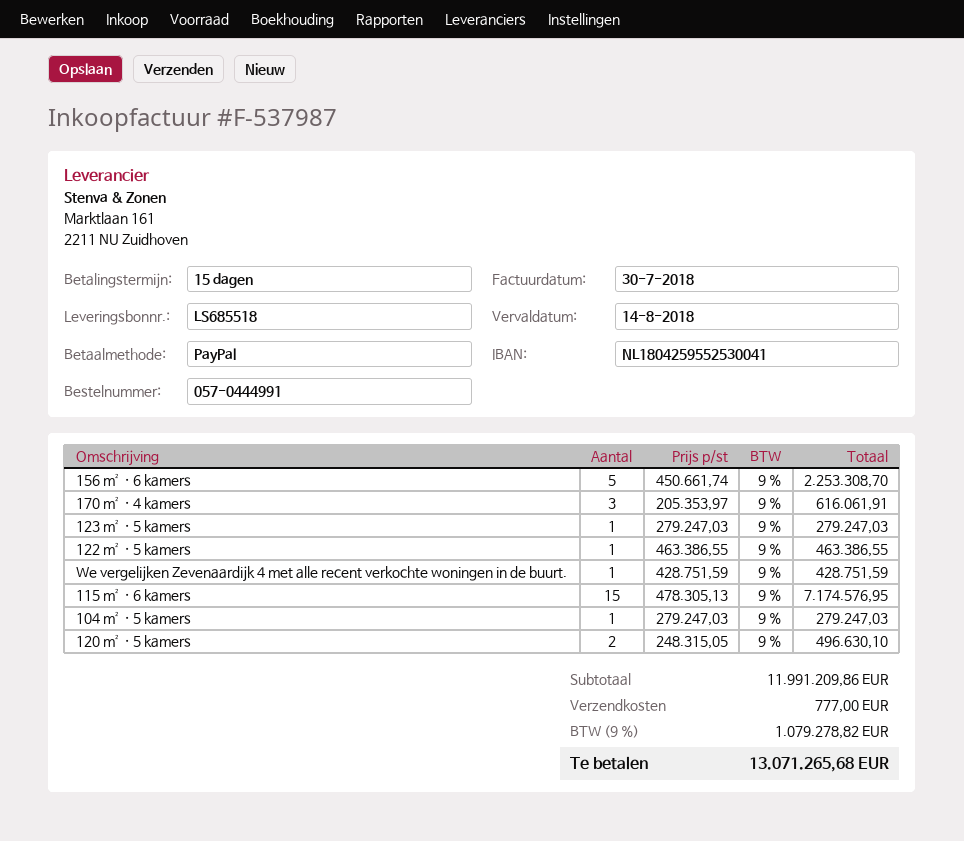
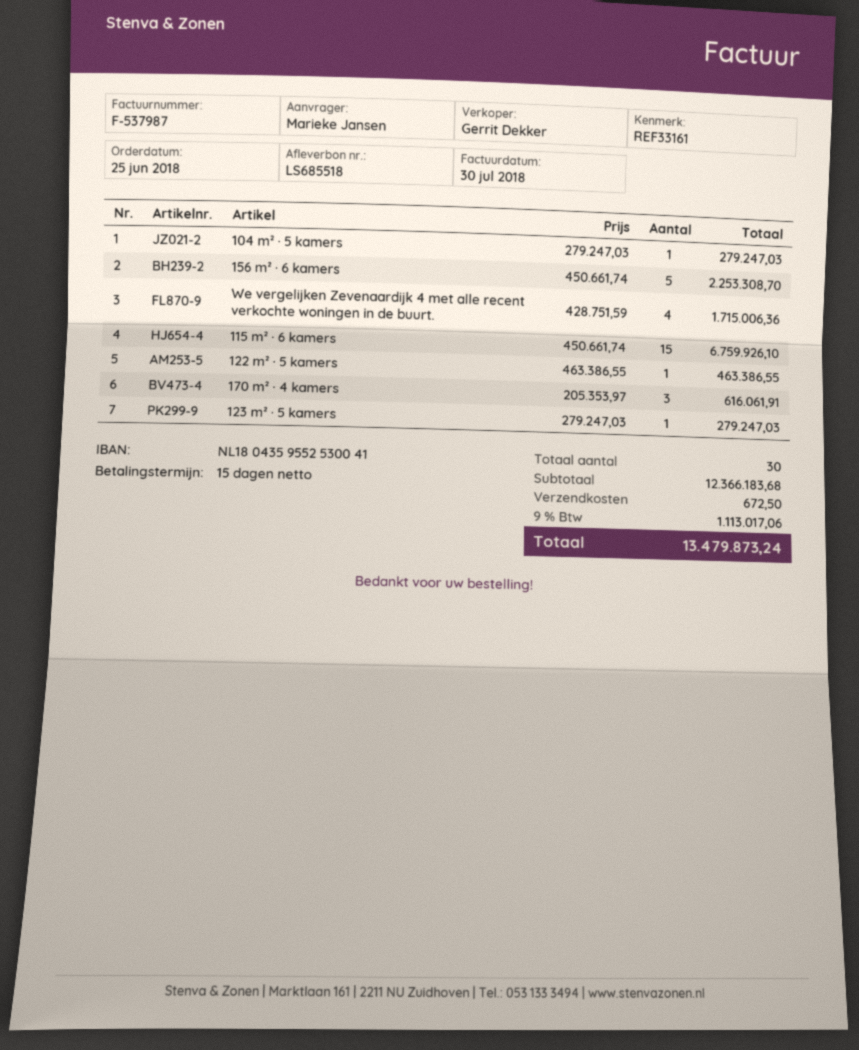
bank account: NL1804259552530041 -> NL1804359552530041
We vergelijken Zevenaardijk 4 met alle recent verkochte woningen in de buurt.: 1 x 428751.59 = 428751.59 -> 4 x 428751.59 = 1715006.36
115 m² · 6 kamers: 15 x 478305.13 = 7174576.95 -> 15 x 450661.74 = 6759926.10
120 m² · 5 kamers: 2 x 248315.05 = 496630.10 -> none
subtotal: 11991209.86 -> 12366183.68
shipping: 777.00 -> 672.50
tax: 9% = 1079278.82 -> 9% = 1113017.06
total: 13071265.68 -> 13479873.24

